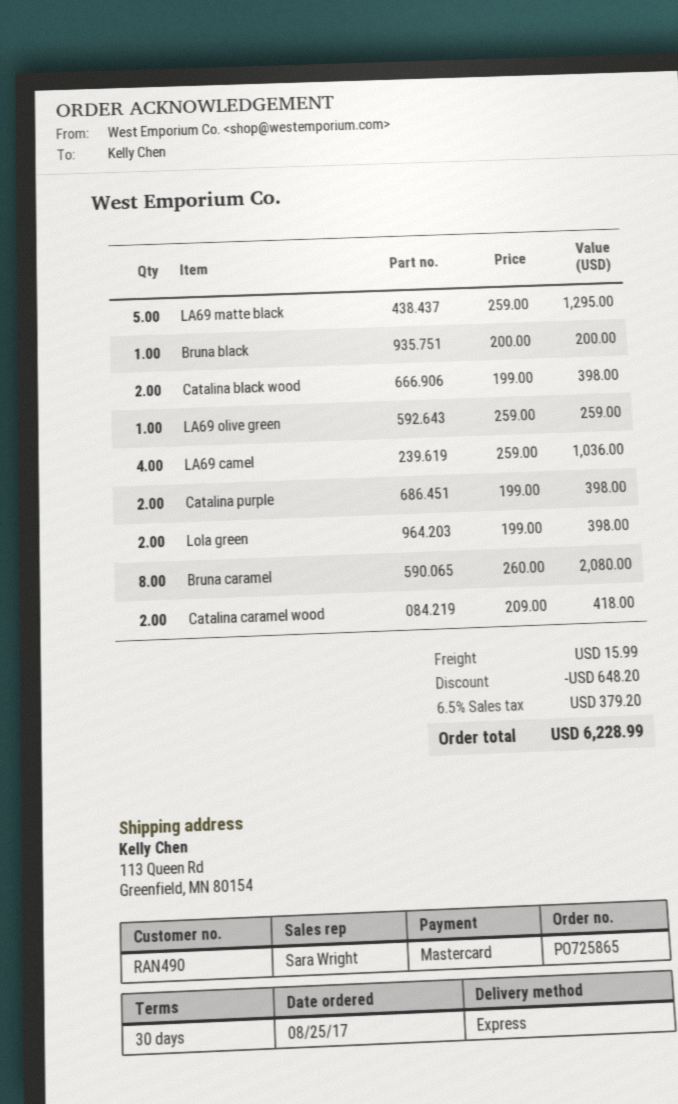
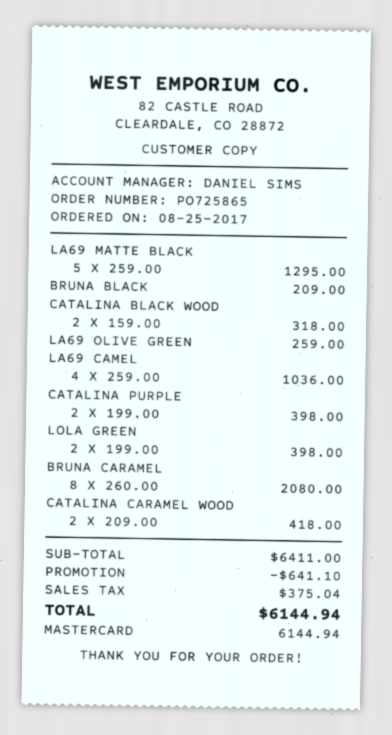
sales rep: Sara Wright -> DANIEL SIMS
Bruna black: 1 x 200.00 = 200.00 -> 1 x 209.00 = 209.00
Catalina black wood: 2 x 199.00 = 398.00 -> 2 x 159.00 = 318.00
discount: 648.20 -> 641.10
shipping: 15.99 -> none
tax: 379.20 -> 375.04
total: 6228.99 -> 6144.94

